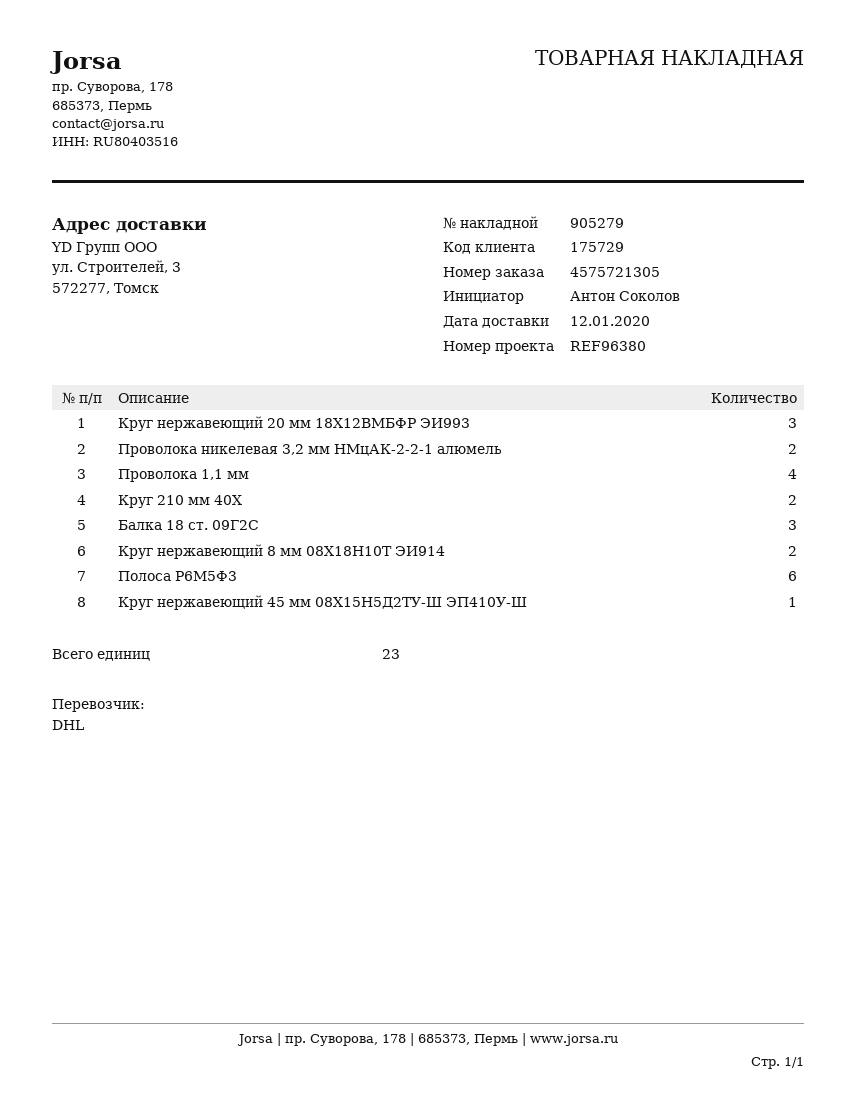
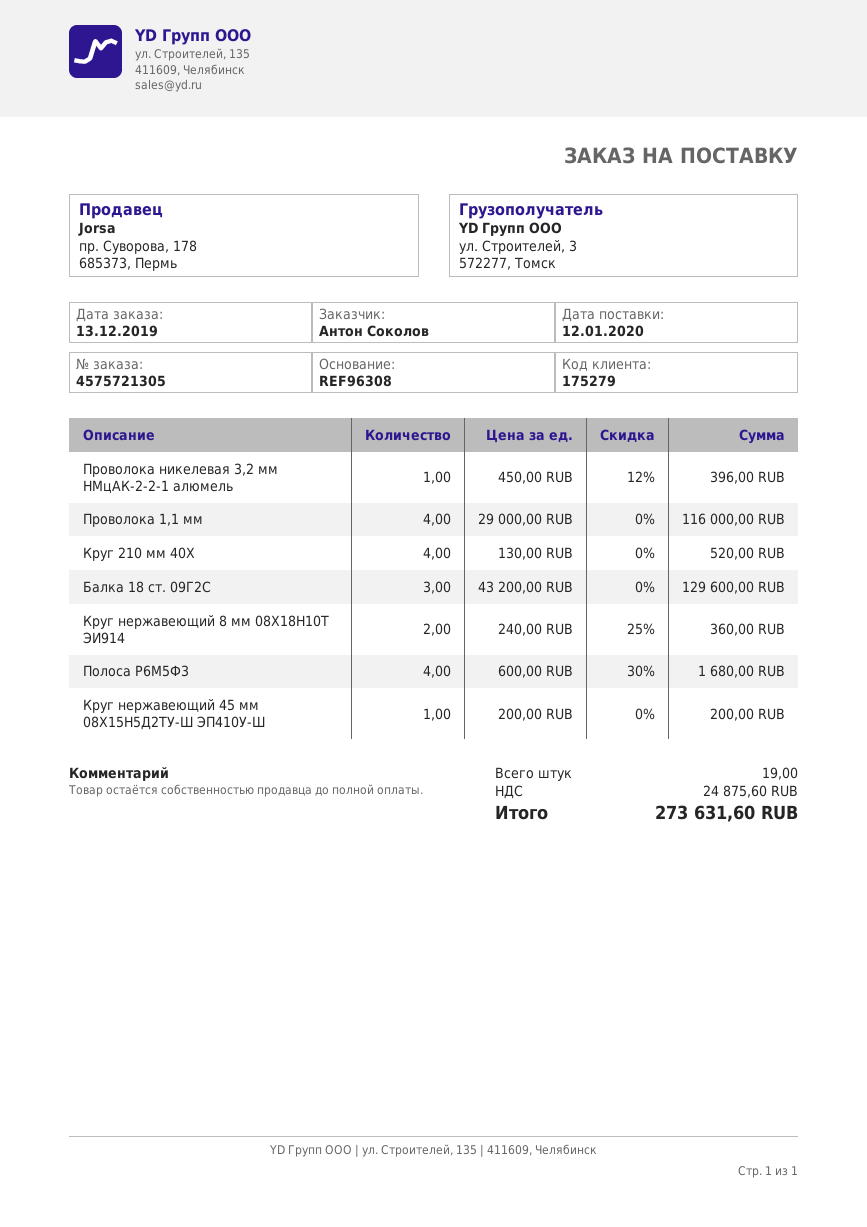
customer number: 175729 -> 175279
reference: REF96380 -> REF96308
Круг нержавеющий 20 мм 18Х12ВМБФР ЭИ993: 3 -> none
Проволока никелевая 3,2 мм НМцАК-2-2-1 алюмель: 2 -> 1
Круг 210 мм 40Х: 2 -> 4
Полоса Р6М5Ф3: 6 -> 4
total quantity: 23 -> 19

